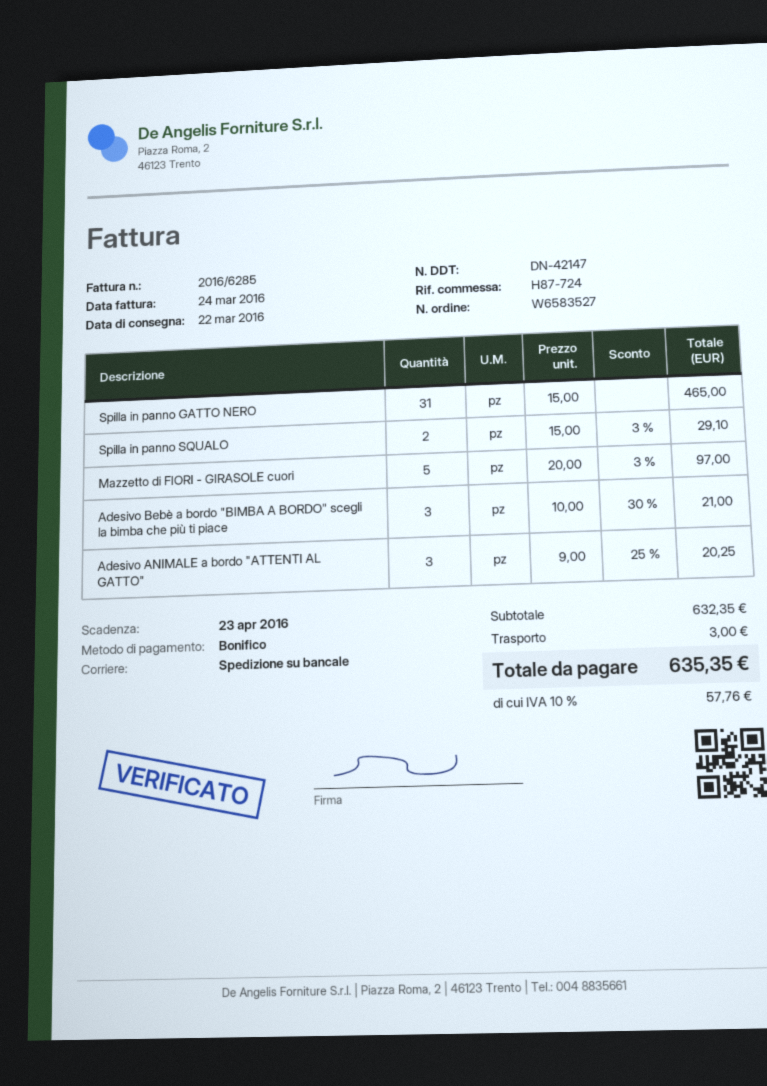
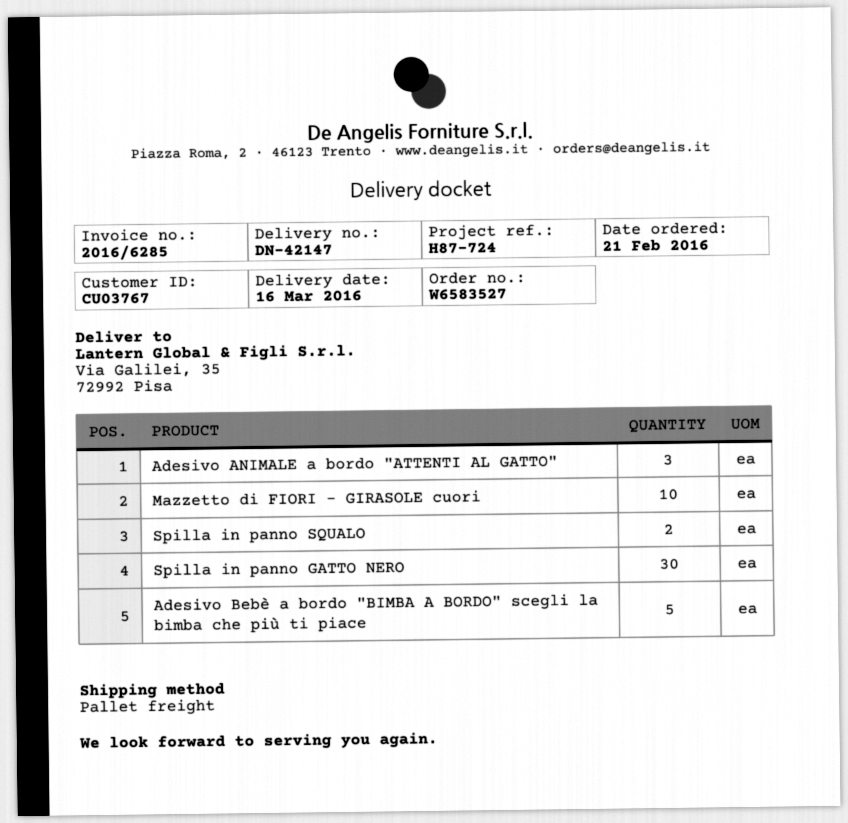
delivery date: 2016-03-22 -> 2016-03-16
Spilla in panno GATTO NERO: 31 -> 30
Mazzetto di FIORI - GIRASOLE cuori: 5 -> 10
Adesivo Bebè a bordo "BIMBA A BORDO" scegli la bimba che più ti piace: 3 -> 5

